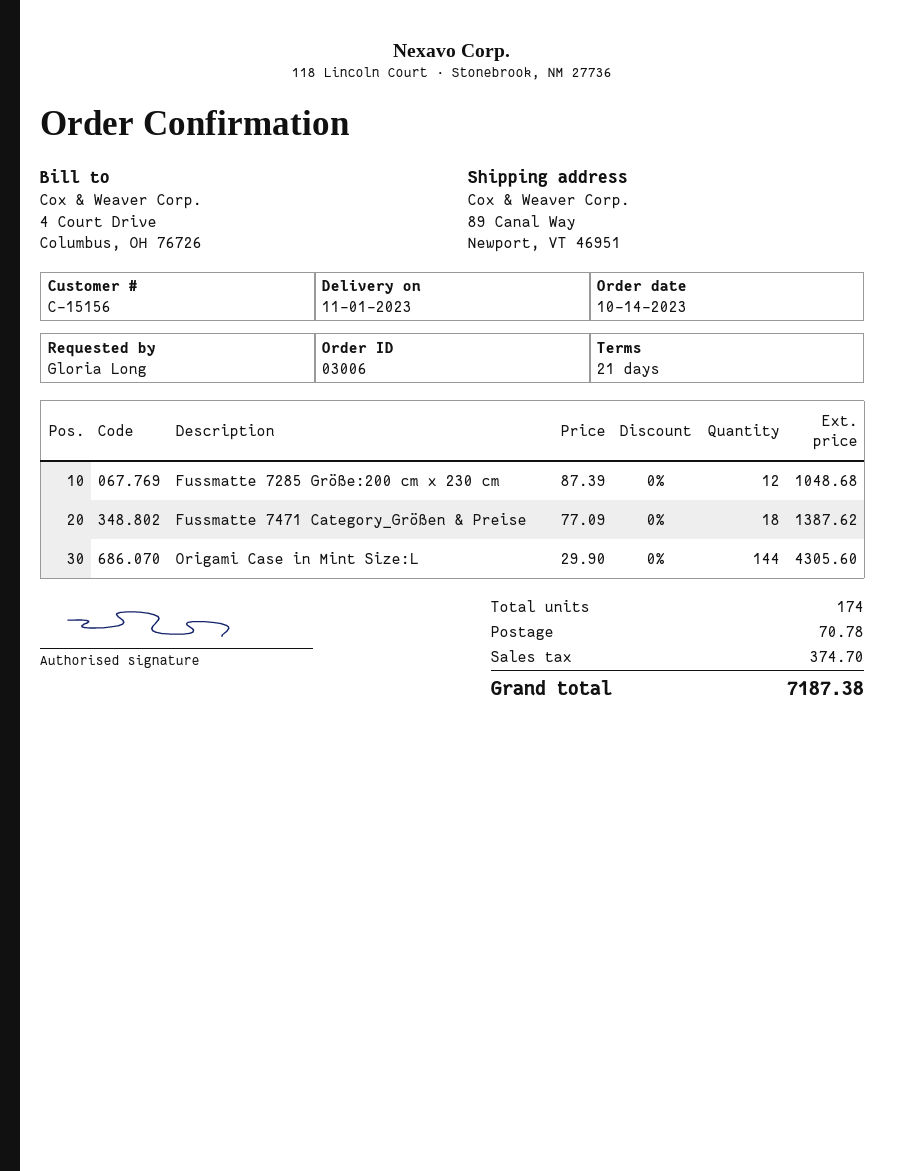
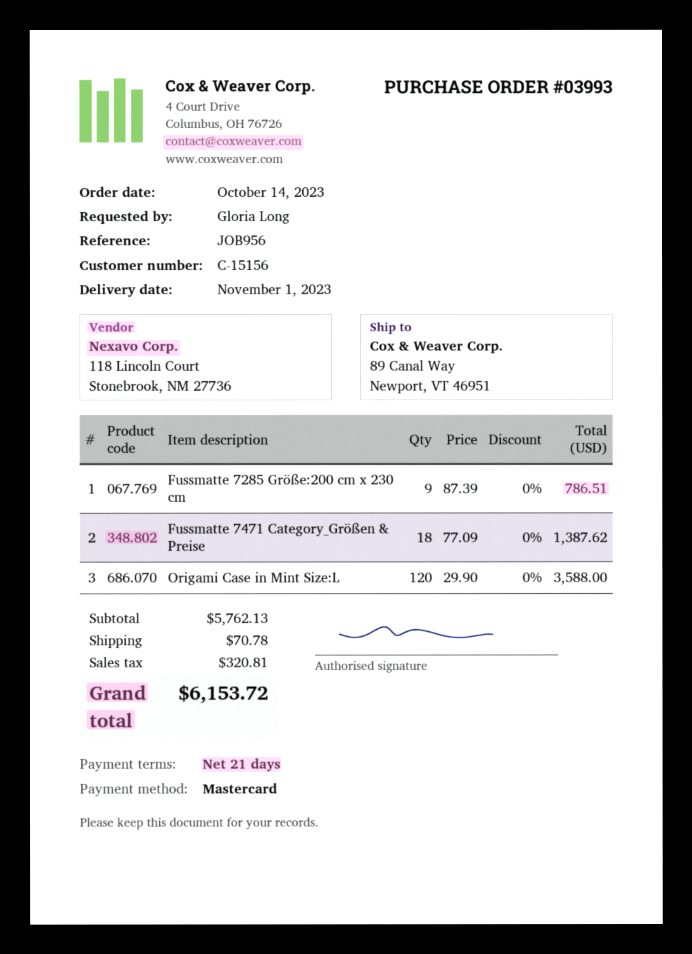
order number: 03006 -> 03993
Fussmatte 7285 Größe:200 cm x 230 cm: 12 x 87.39 = 1048.68 -> 9 x 87.39 = 786.51
Origami Case in Mint Size:L: 144 x 29.90 = 4305.60 -> 120 x 29.90 = 3588.00
tax: 374.70 -> 320.81
total: 7187.38 -> 6153.72

